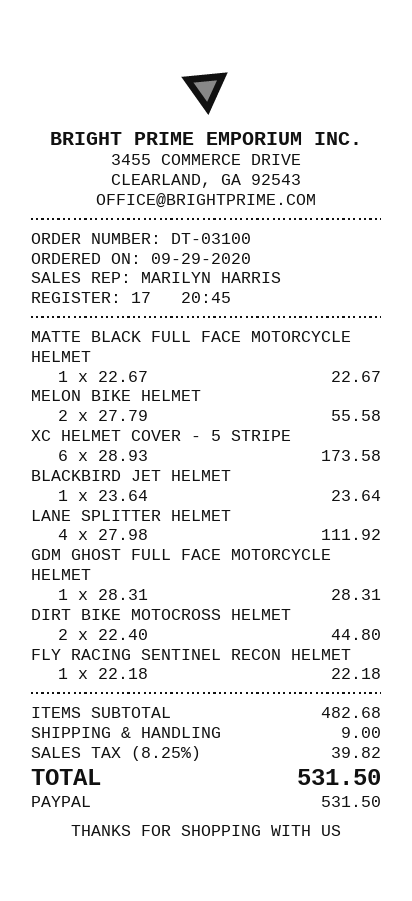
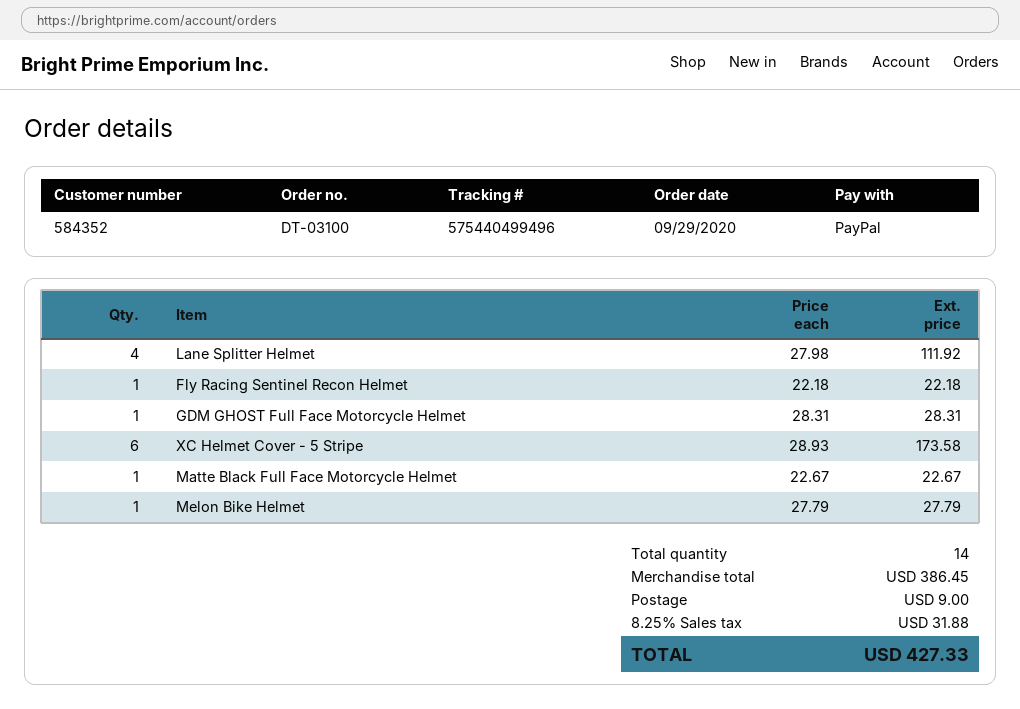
MELON BIKE HELMET: 2 x 27.79 = 55.58 -> 1 x 27.79 = 27.79
BLACKBIRD JET HELMET: 1 x 23.64 = 23.64 -> none
DIRT BIKE MOTOCROSS HELMET: 2 x 22.40 = 44.80 -> none
subtotal: 482.68 -> 386.45
tax: 8.25% = 39.82 -> 8.25% = 31.88
total: 531.50 -> 427.33

